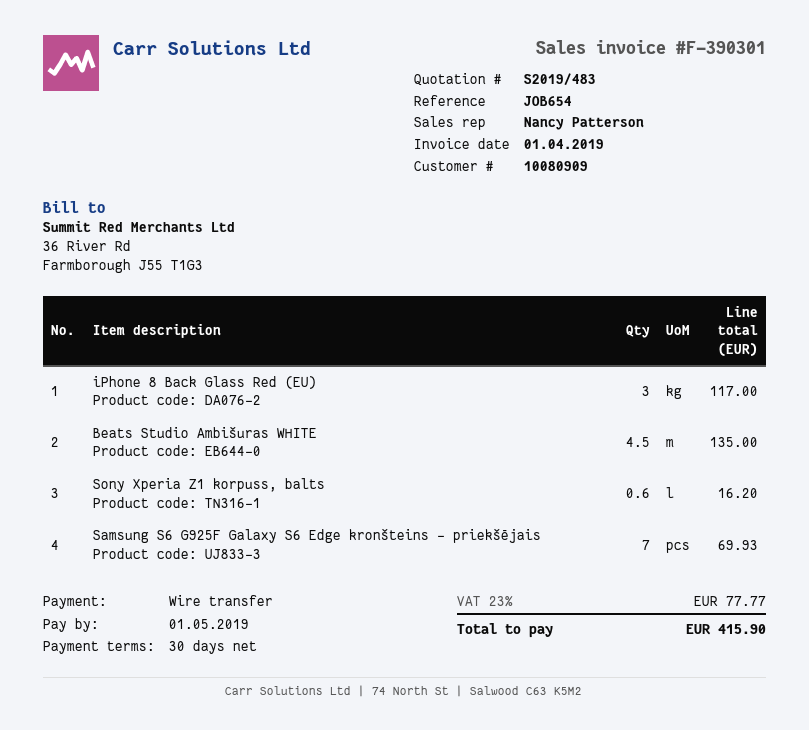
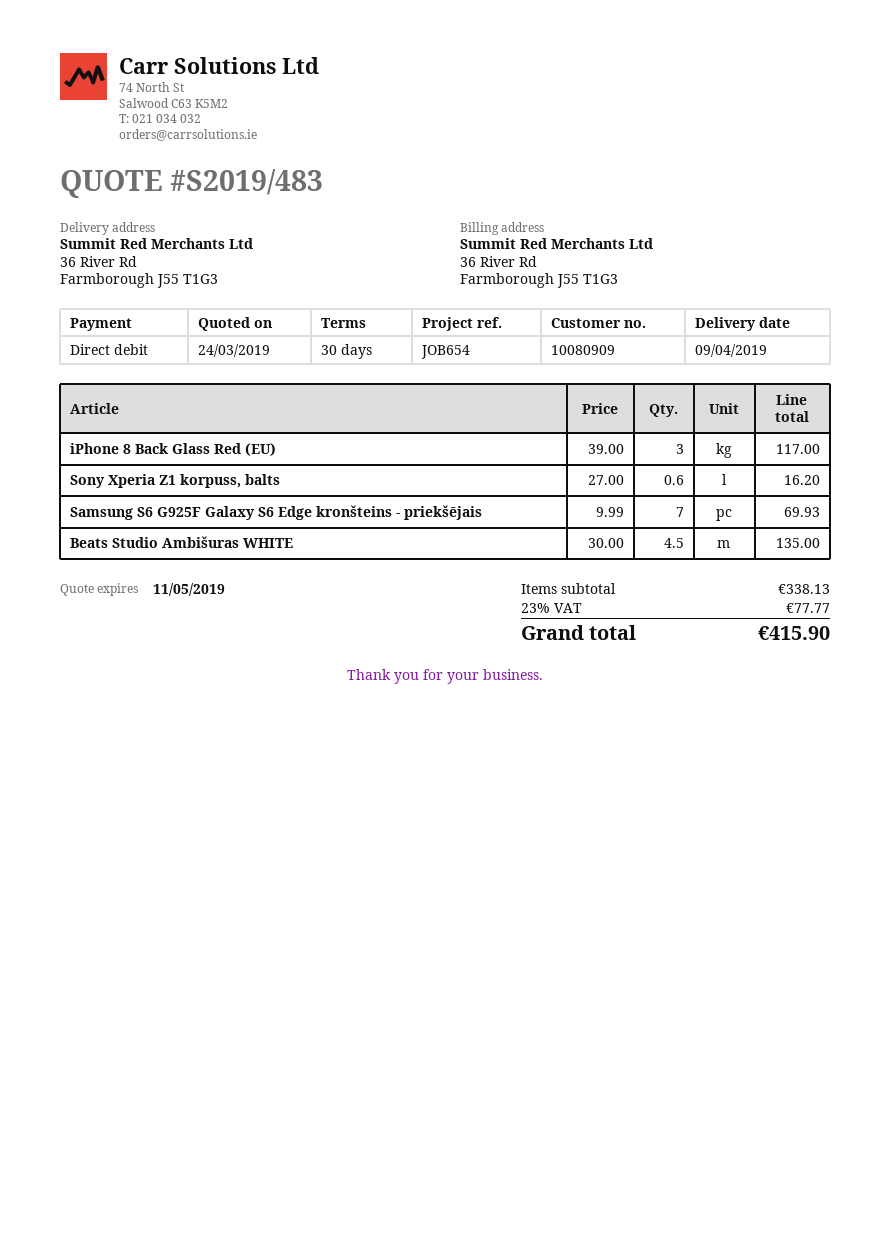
payment method: bank transfer -> direct debit

